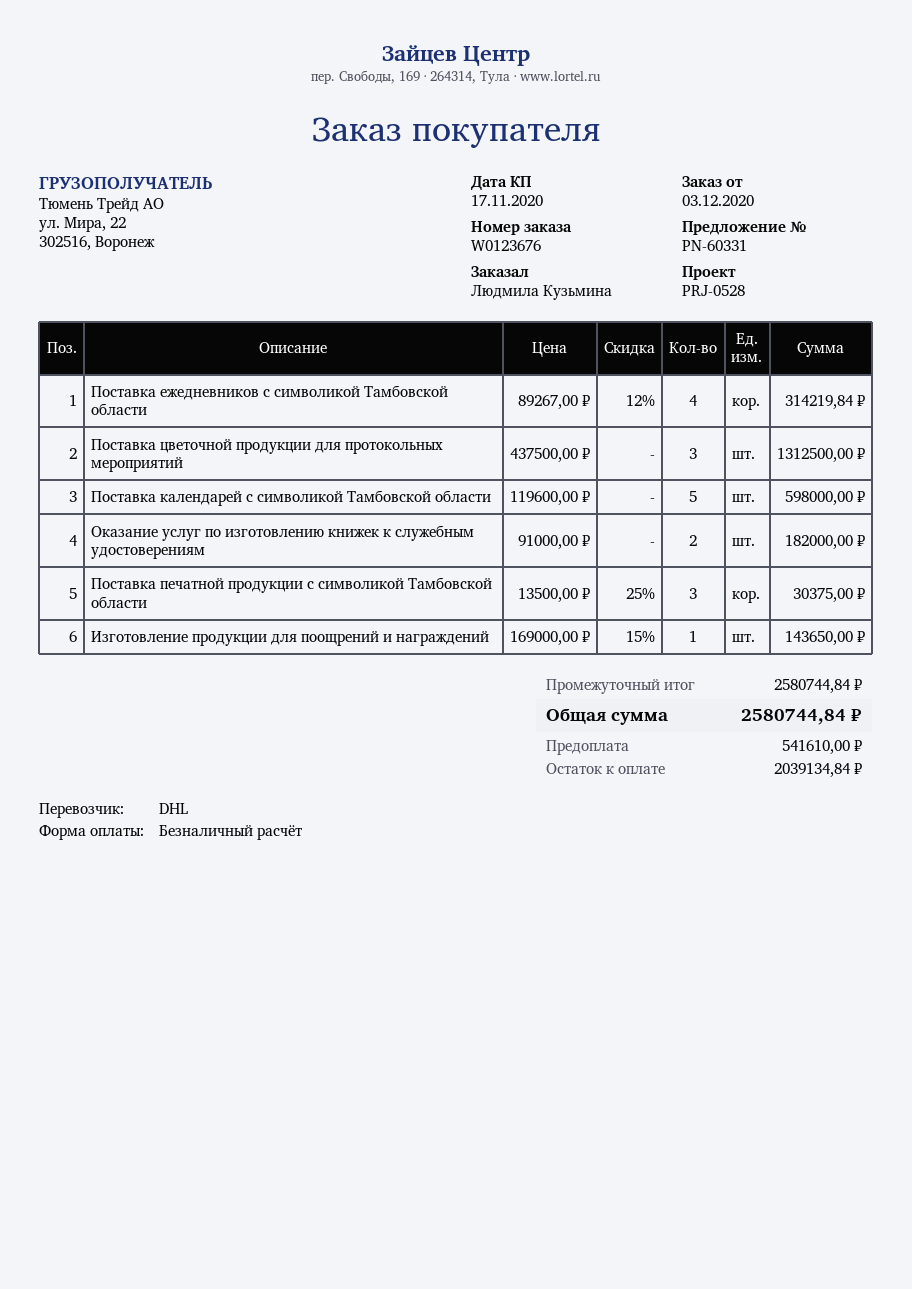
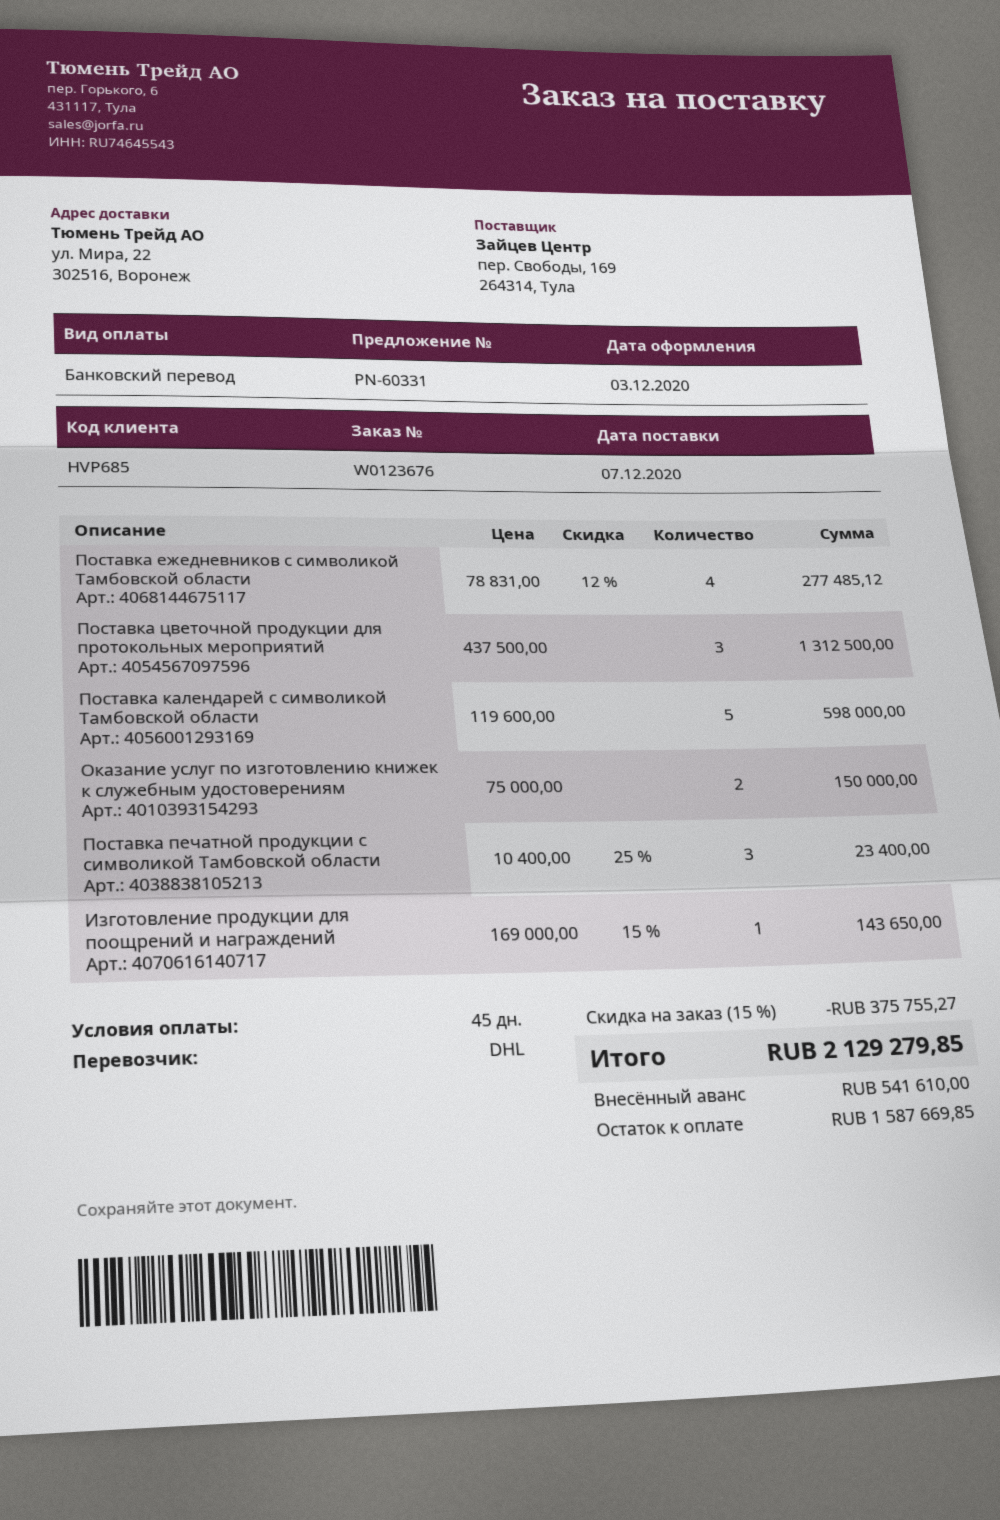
Поставка ежедневников с символикой Тамбовской области: 4 x 89267.00 - 12% = 314219.84 -> 4 x 78831.00 - 12% = 277485.12
Оказание услуг по изготовлению книжек к служебным удостоверениям: 2 x 91000.00 = 182000.00 -> 2 x 75000.00 = 150000.00
Поставка печатной продукции с символикой Тамбовской области: 3 x 13500.00 - 25% = 30375.00 -> 3 x 10400.00 - 25% = 23400.00
discount: none -> 15% = 375755.27
total: 2580744.84 -> 2129279.85
balance: 2039134.84 -> 1587669.85

